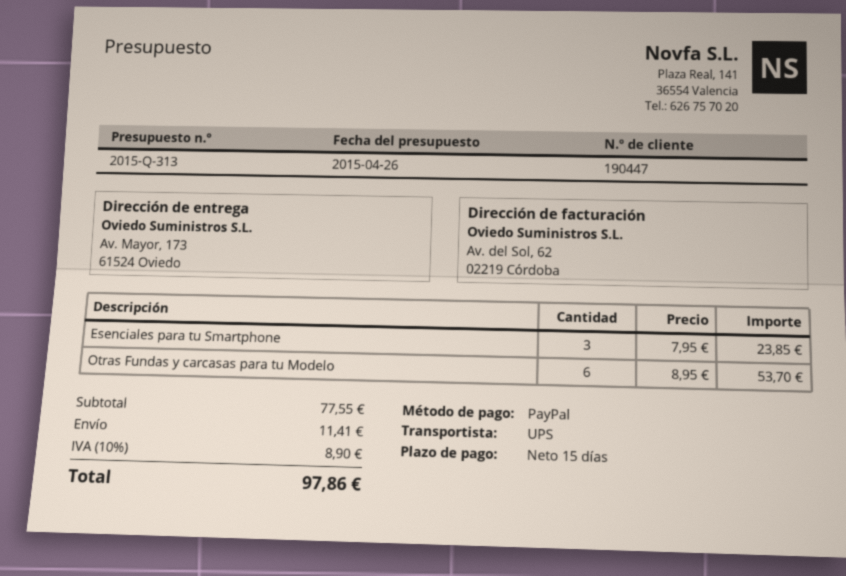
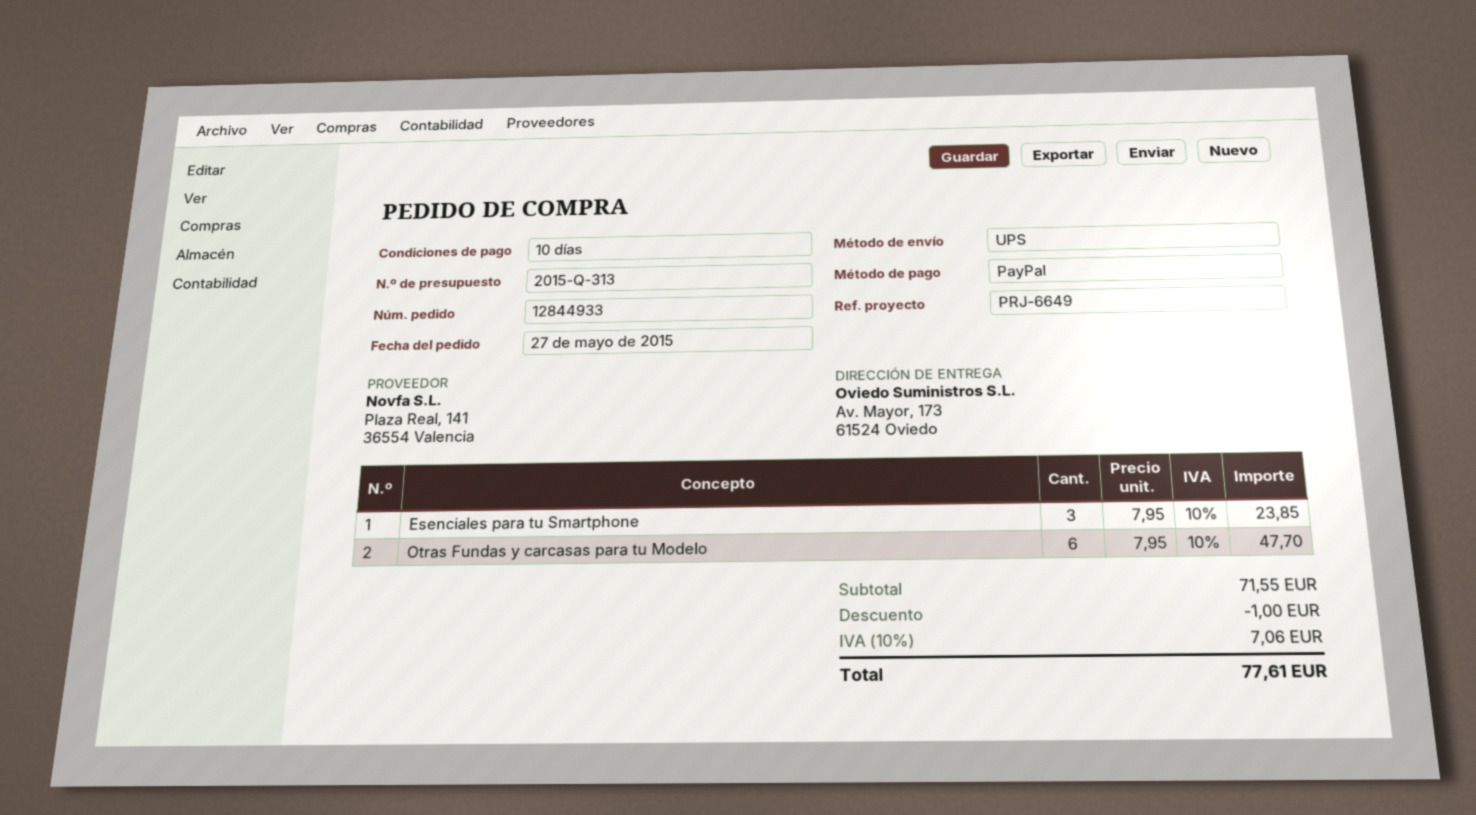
payment terms: 15 days -> 10 days
Otras Fundas y carcasas para tu Modelo: 6 x 8.95 = 53.70 -> 6 x 7.95 = 47.70
subtotal: 77.55 -> 71.55
discount: none -> 1.00
shipping: 11.41 -> none
tax: 10% = 8.90 -> 10% = 7.06
total: 97.86 -> 77.61

